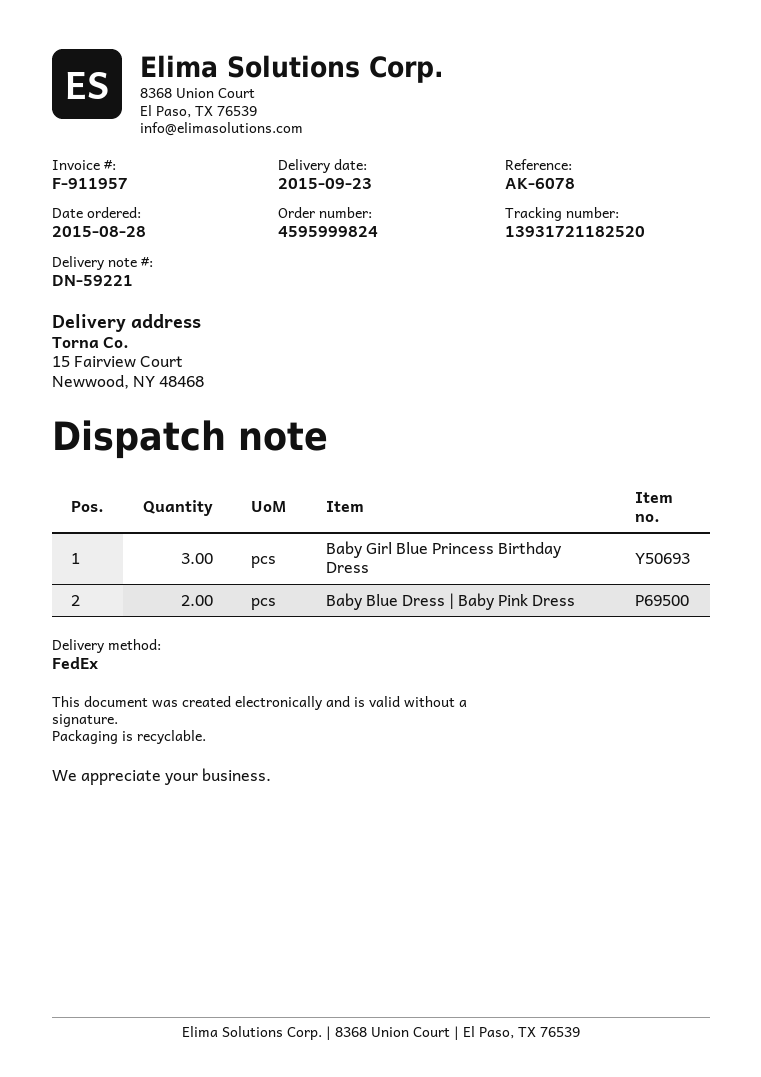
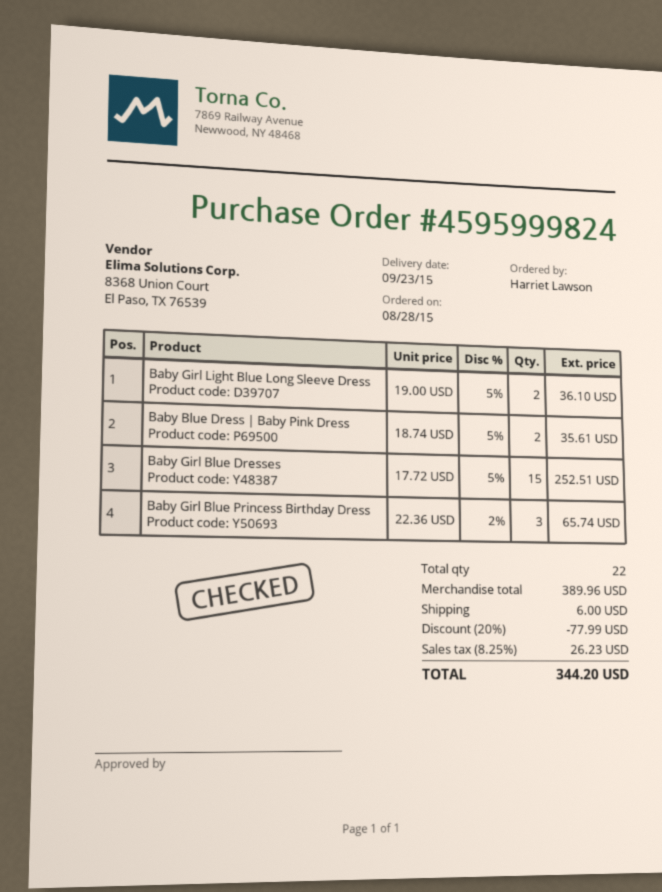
Baby Girl Light Blue Long Sleeve Dress: none -> 2
Baby Girl Blue Dresses: none -> 15

